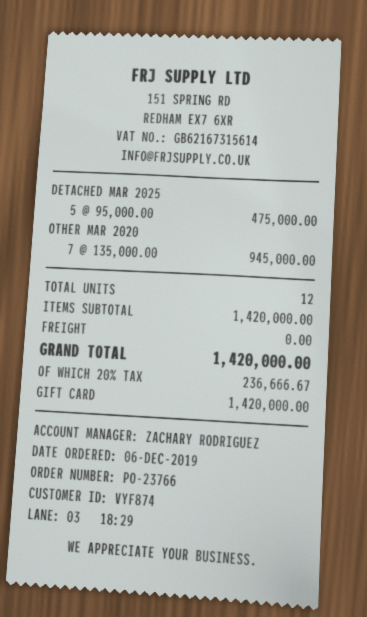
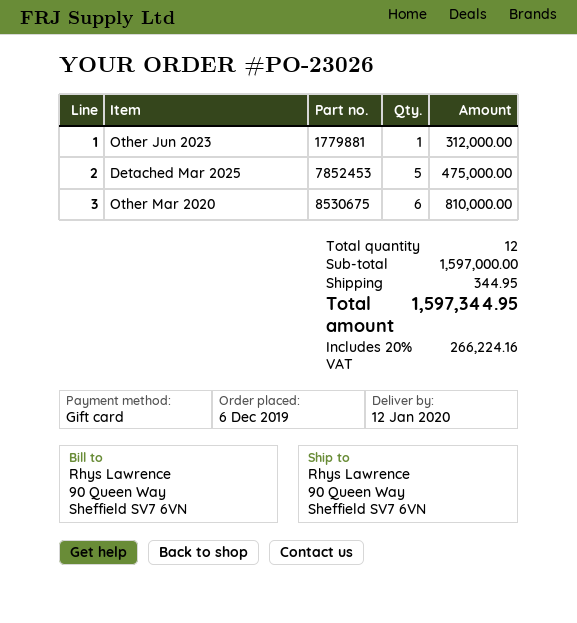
order number: PO-23766 -> PO-23026
OTHER MAR 2020: 7 for 945000.00 -> 6 for 810000.00
Other Jun 2023: none -> 1 for 312000.00
subtotal: 1420000.00 -> 1597000.00
shipping: 0.00 -> 344.95
tax: 20% = 236666.67 -> 20% = 266224.16
total: 1420000.00 -> 1597344.95

